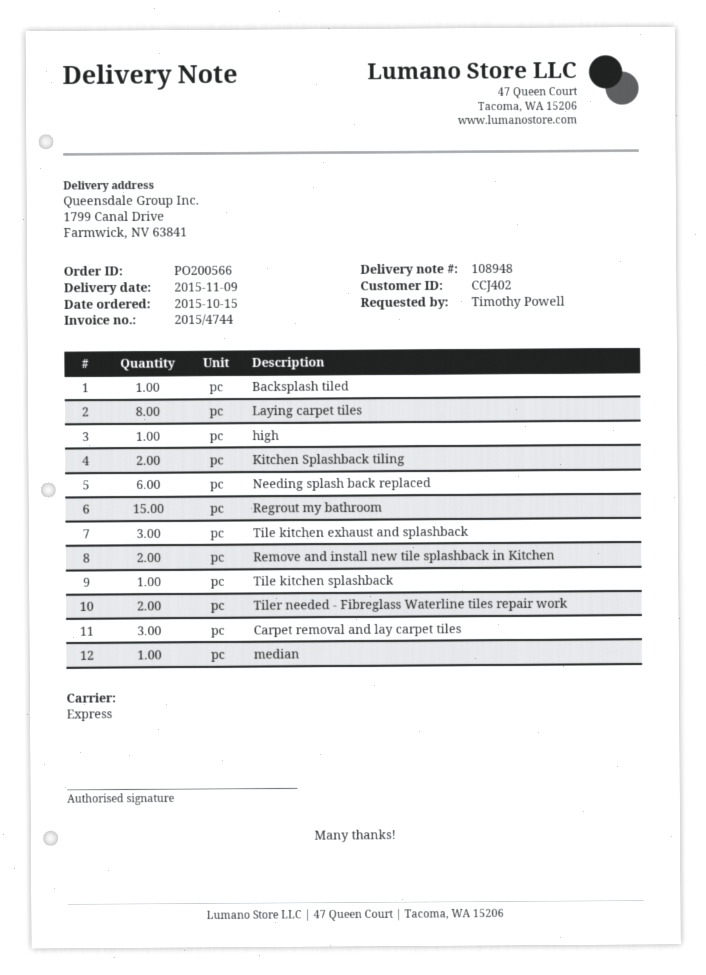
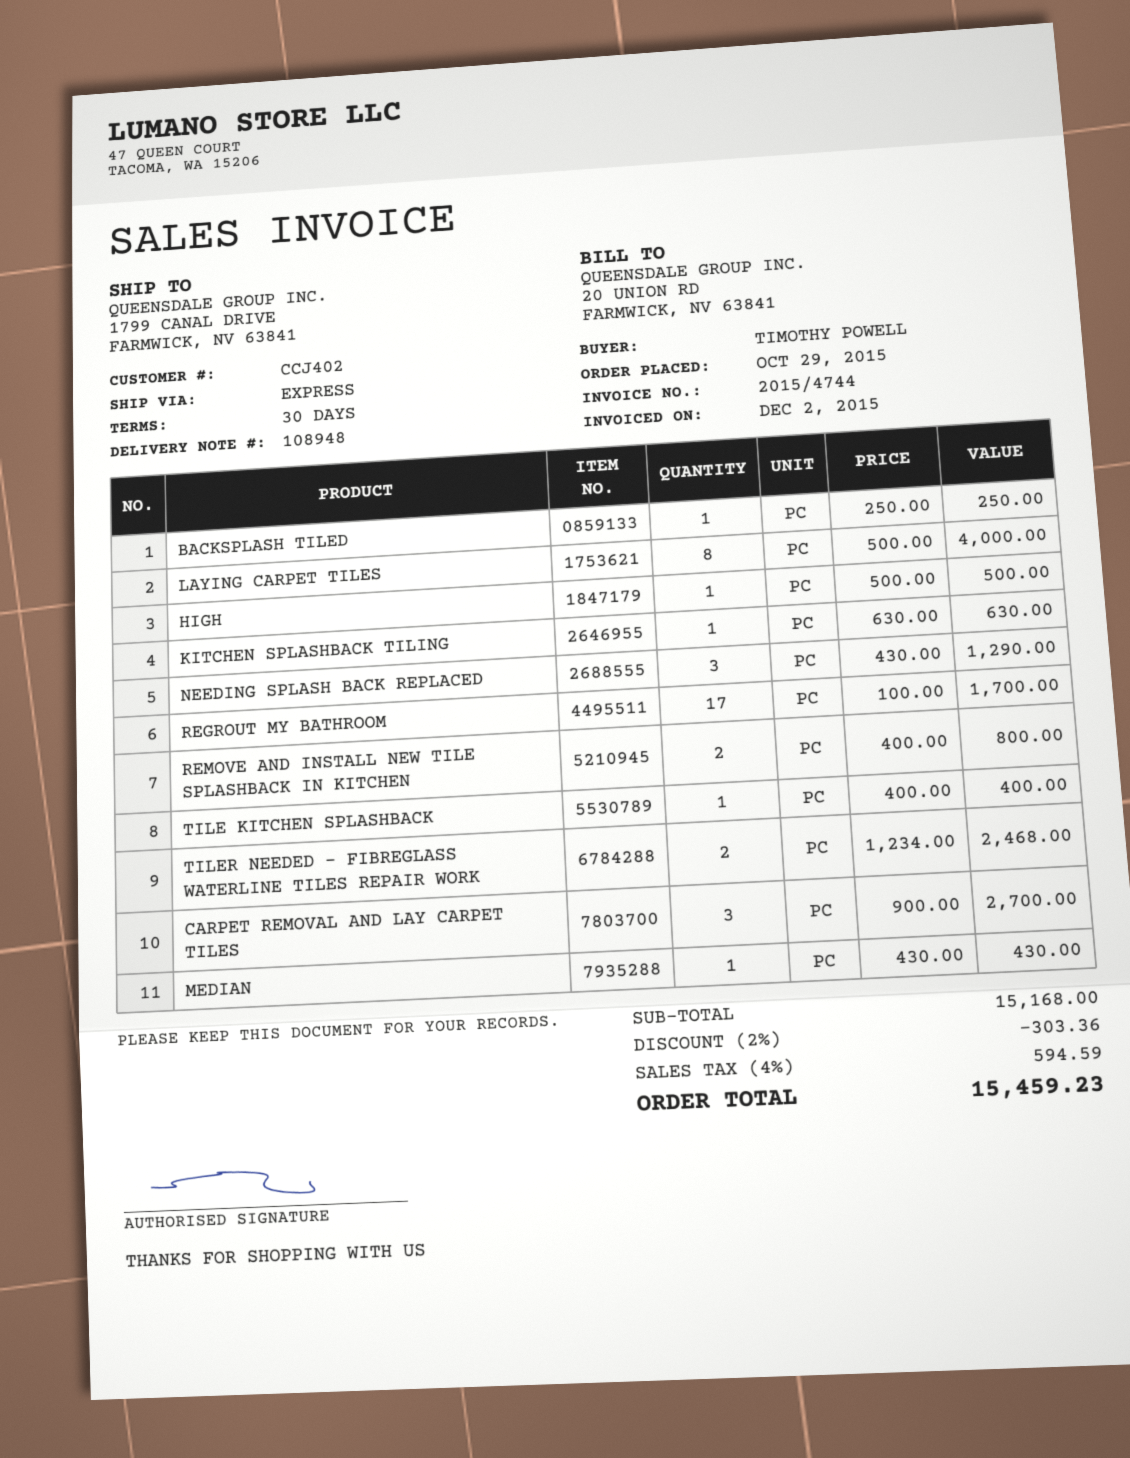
order date: 2015-10-15 -> 2015-10-29
Kitchen Splashback tiling: 2 -> 1
Needing splash back replaced: 6 -> 3
Regrout my bathroom: 15 -> 17
Tile kitchen exhaust and splashback: 3 -> none

